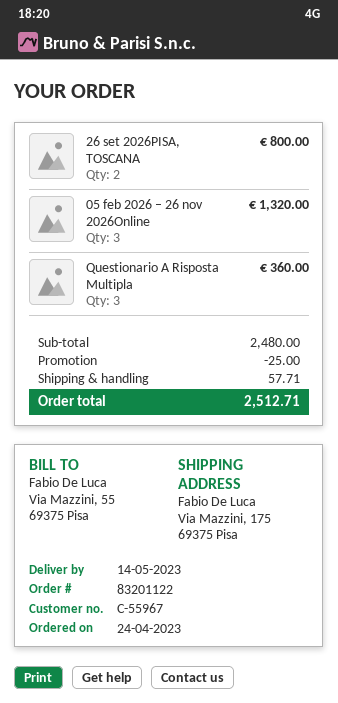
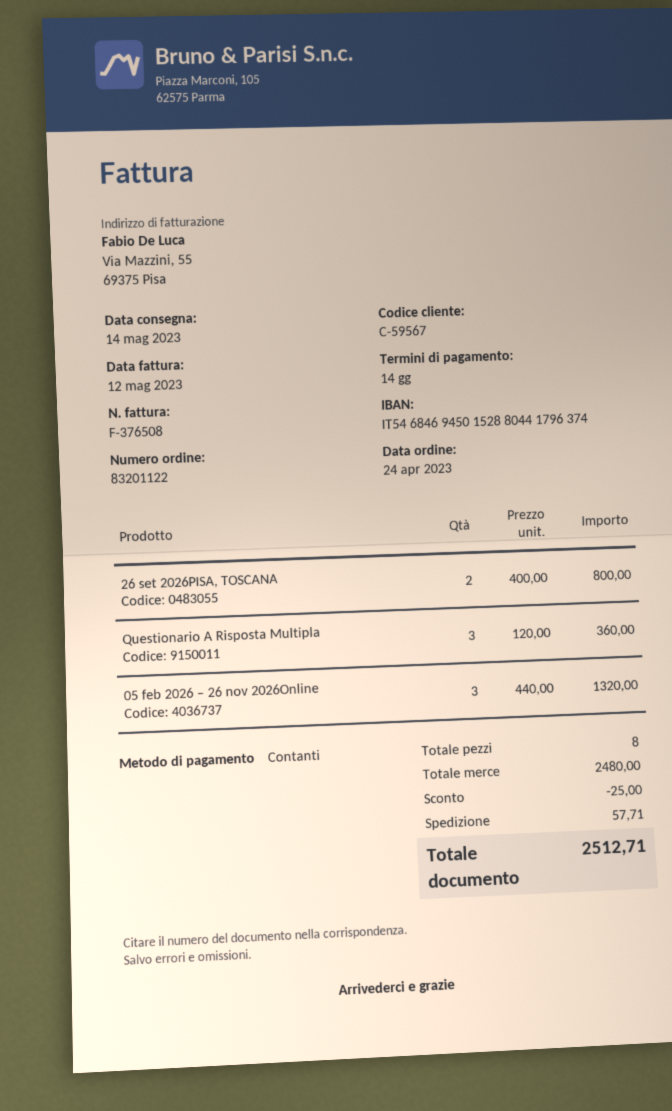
customer number: C-55967 -> C-59567

